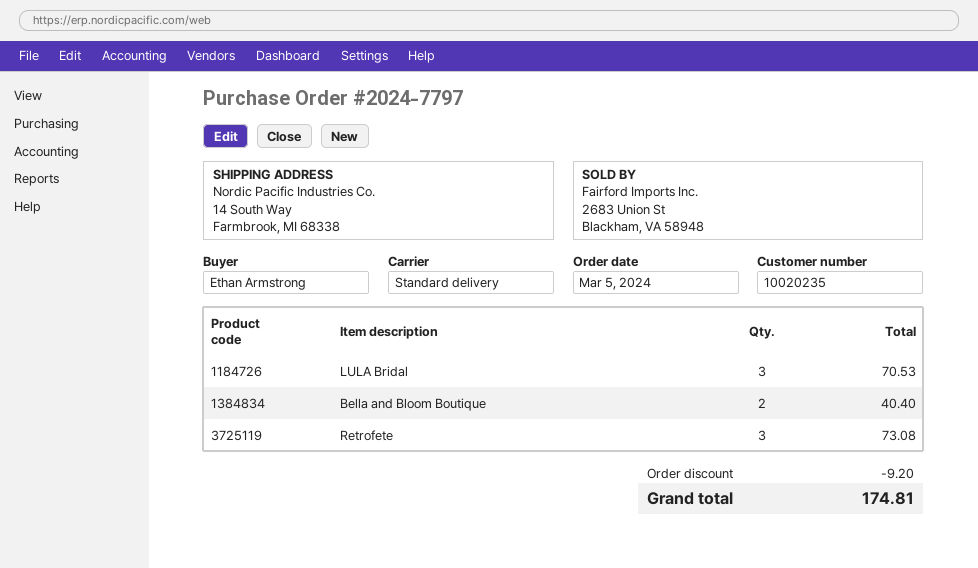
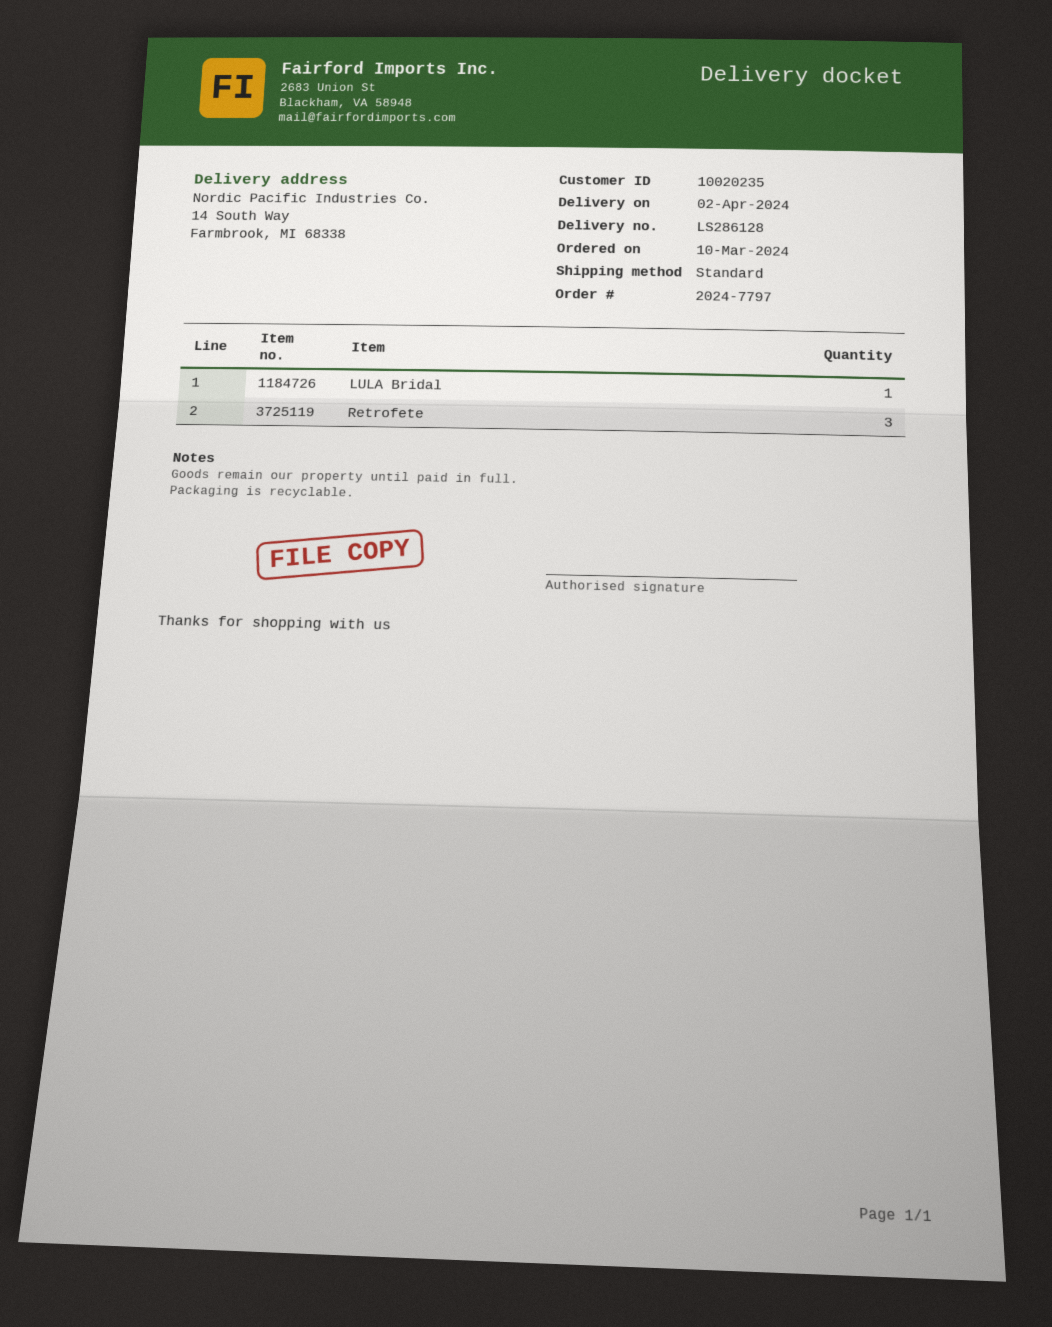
order date: 2024-03-05 -> 2024-03-10
LULA Bridal: 3 -> 1
Bella and Bloom Boutique: 2 -> none

